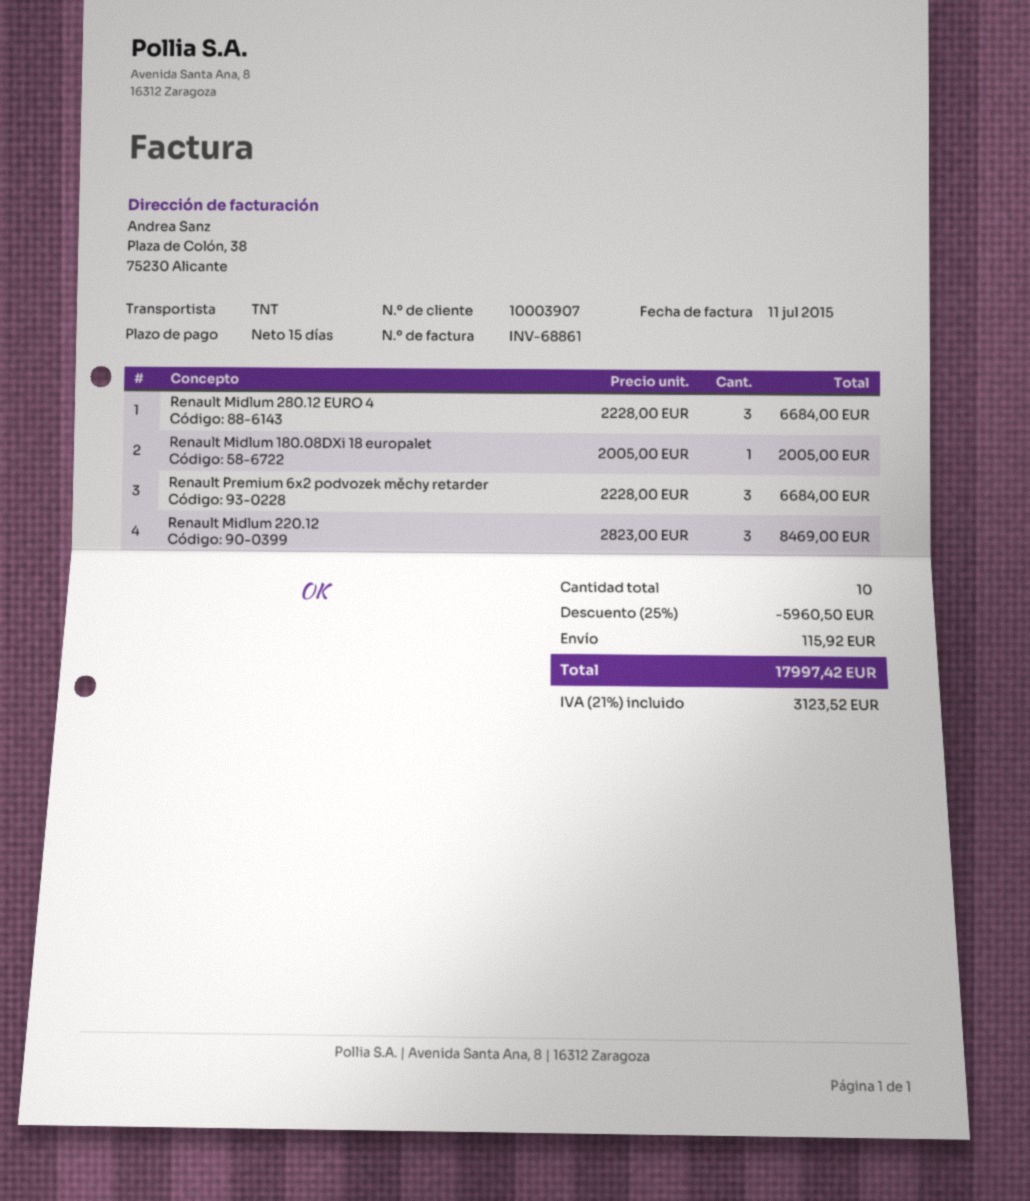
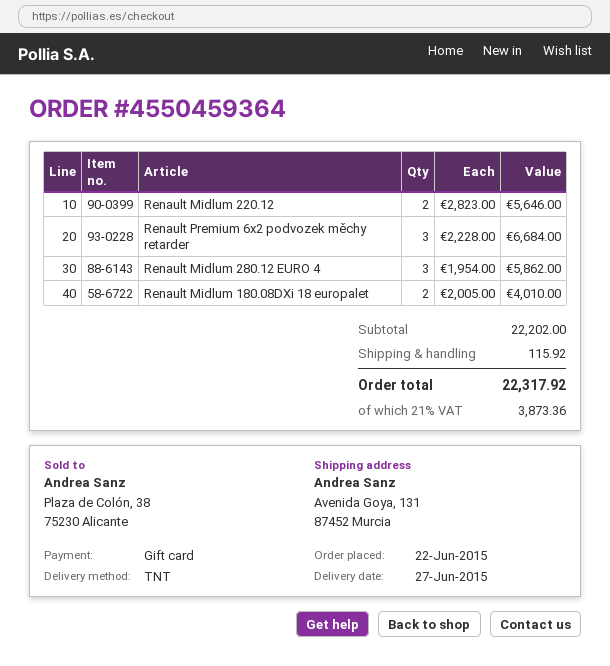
Renault Midlum 280.12 EURO 4: 3 x 2228.00 = 6684.00 -> 3 x 1954.00 = 5862.00
Renault Midlum 180.08DXi 18 europalet: 1 x 2005.00 = 2005.00 -> 2 x 2005.00 = 4010.00
Renault Midlum 220.12: 3 x 2823.00 = 8469.00 -> 2 x 2823.00 = 5646.00
discount: 25% = 5960.50 -> none
tax: 21% = 3123.52 -> 21% = 3873.36
total: 17997.42 -> 22317.92

